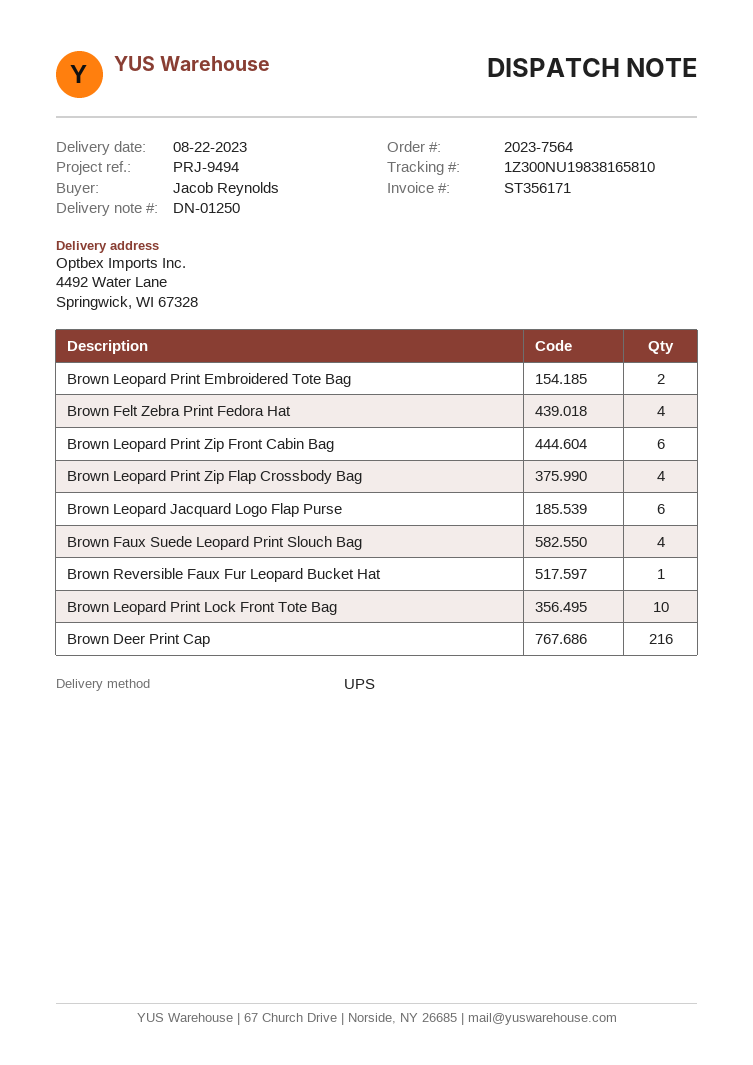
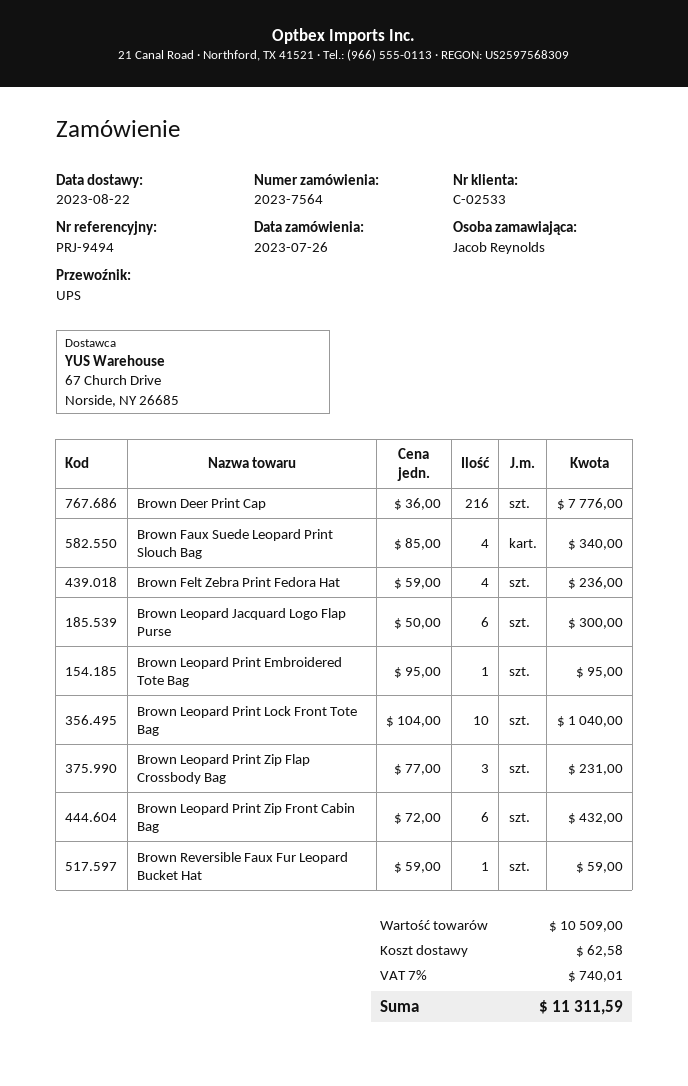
Brown Leopard Print Embroidered Tote Bag: 2 -> 1
Brown Leopard Print Zip Flap Crossbody Bag: 4 -> 3

